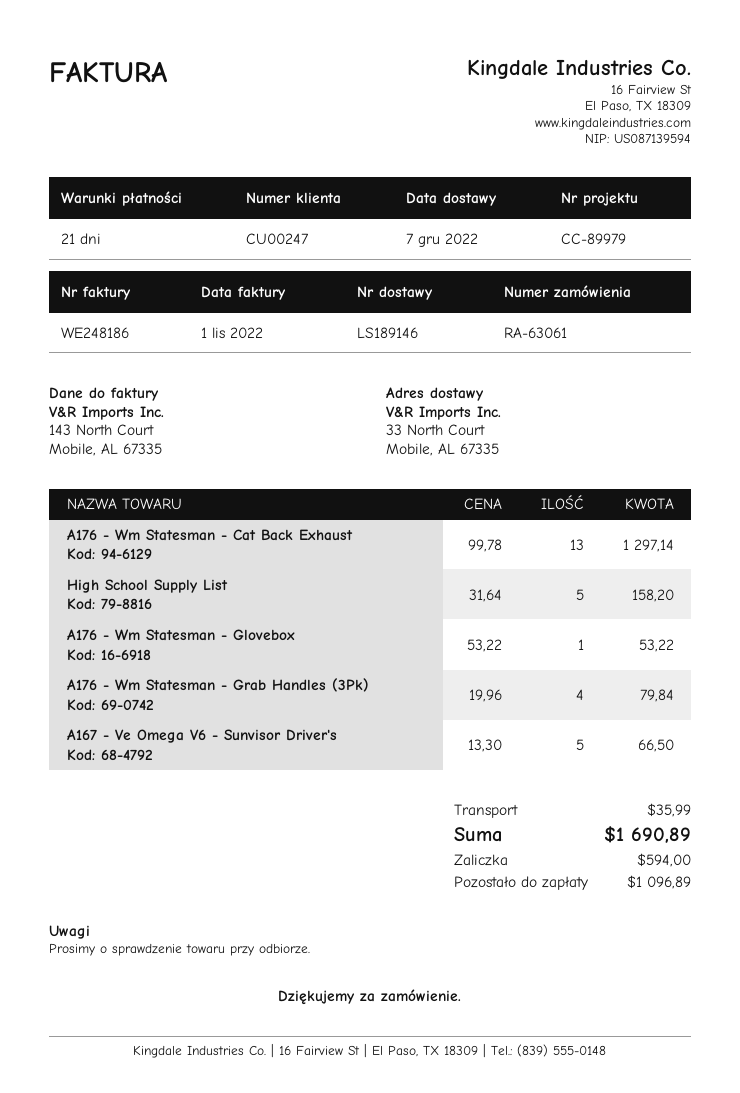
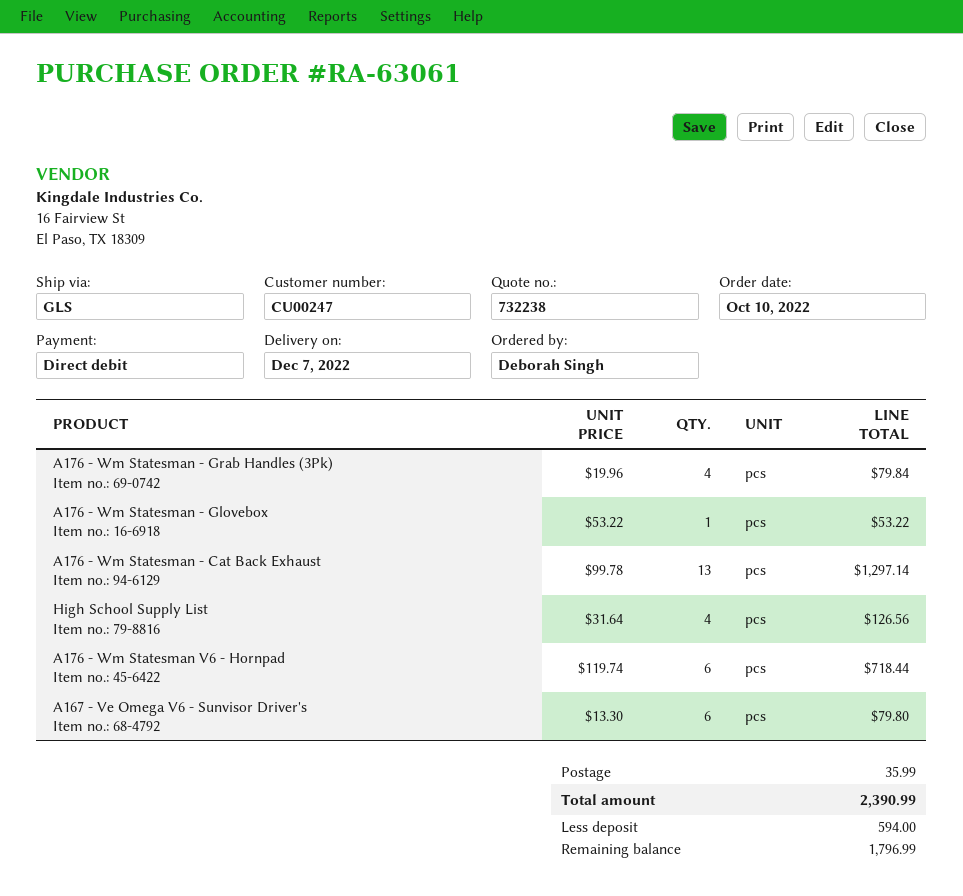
High School Supply List: 5 x 31.64 = 158.20 -> 4 x 31.64 = 126.56
A167 - Ve Omega V6 - Sunvisor Driver's: 5 x 13.30 = 66.50 -> 6 x 13.30 = 79.80
A176 - Wm Statesman V6 - Hornpad: none -> 6 x 119.74 = 718.44
total: 1690.89 -> 2390.99
balance: 1096.89 -> 1796.99

